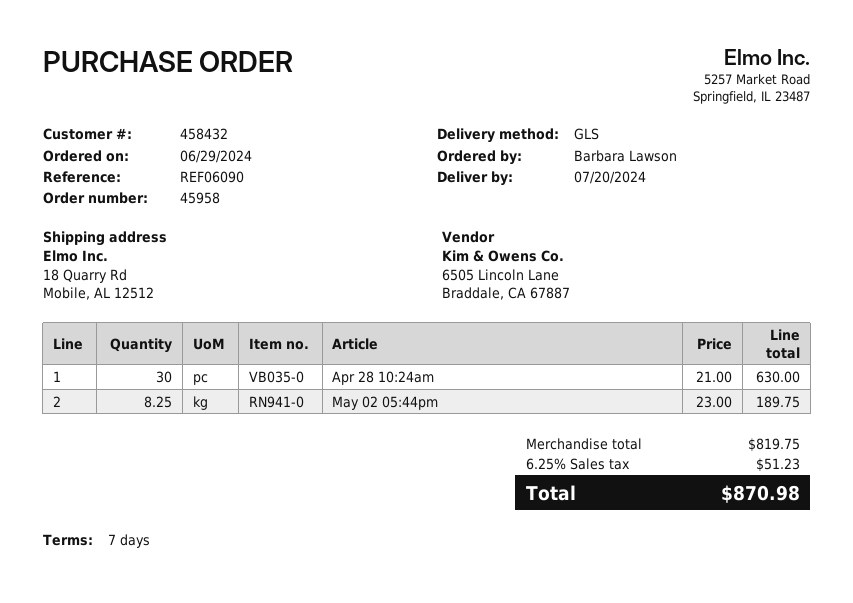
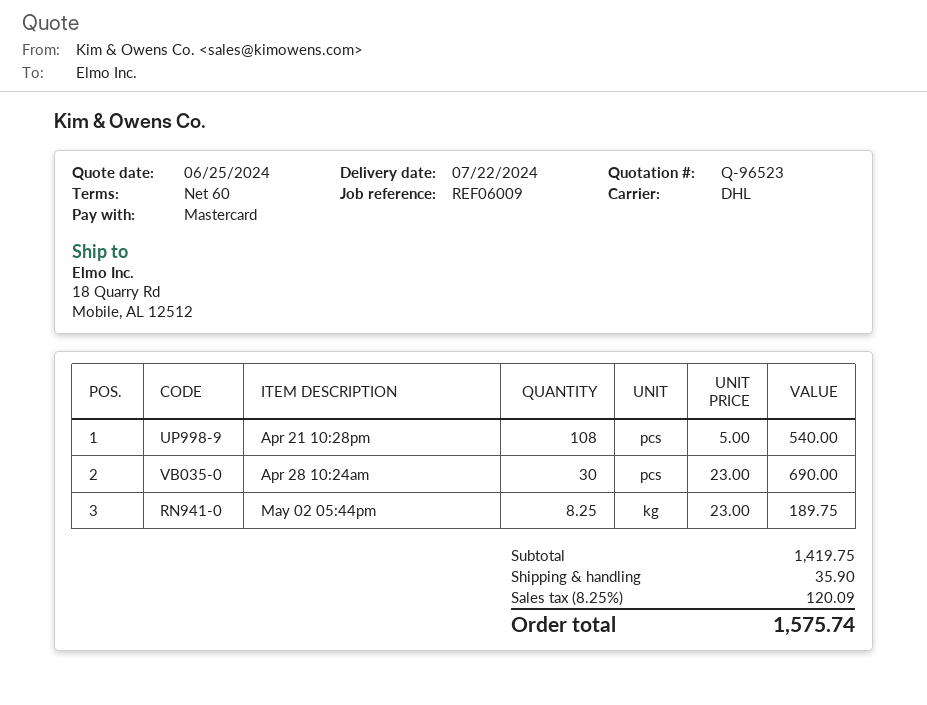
delivery date: 2024-07-20 -> 2024-07-22
payment terms: 7 days -> 60 days
reference: REF06090 -> REF06009
shipping method: GLS -> DHL
Apr 28 10:24am: 30 x 21.00 = 630.00 -> 30 x 23.00 = 690.00
Apr 21 10:28pm: none -> 108 x 5.00 = 540.00
subtotal: 819.75 -> 1419.75
shipping: none -> 35.90
tax: 6.25% = 51.23 -> 8.25% = 120.09
total: 870.98 -> 1575.74

